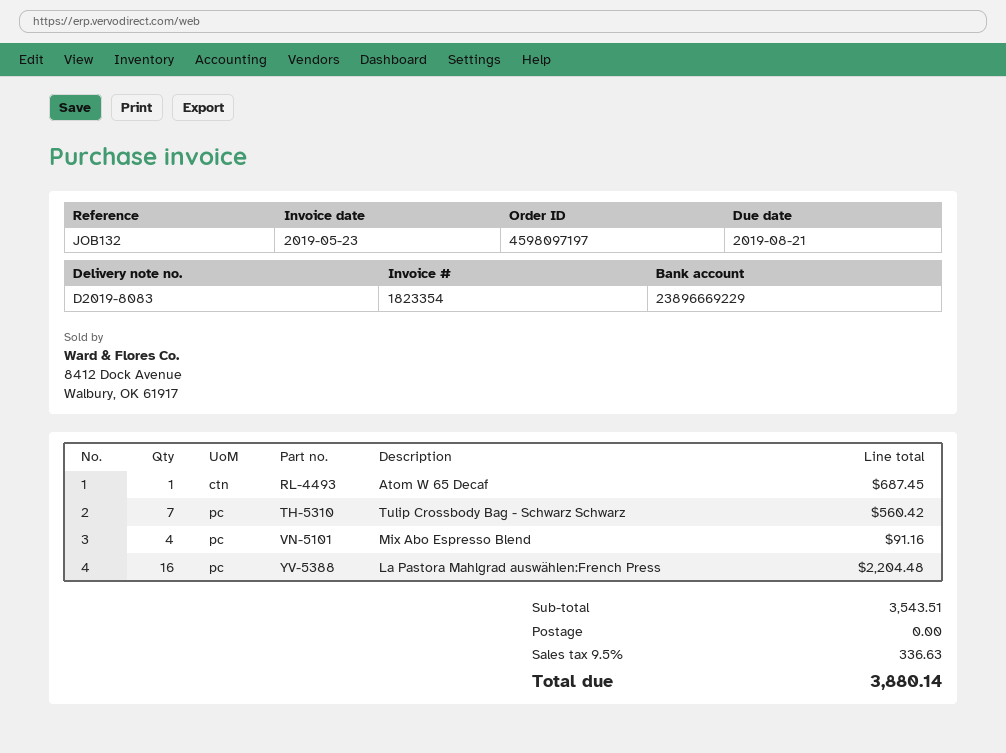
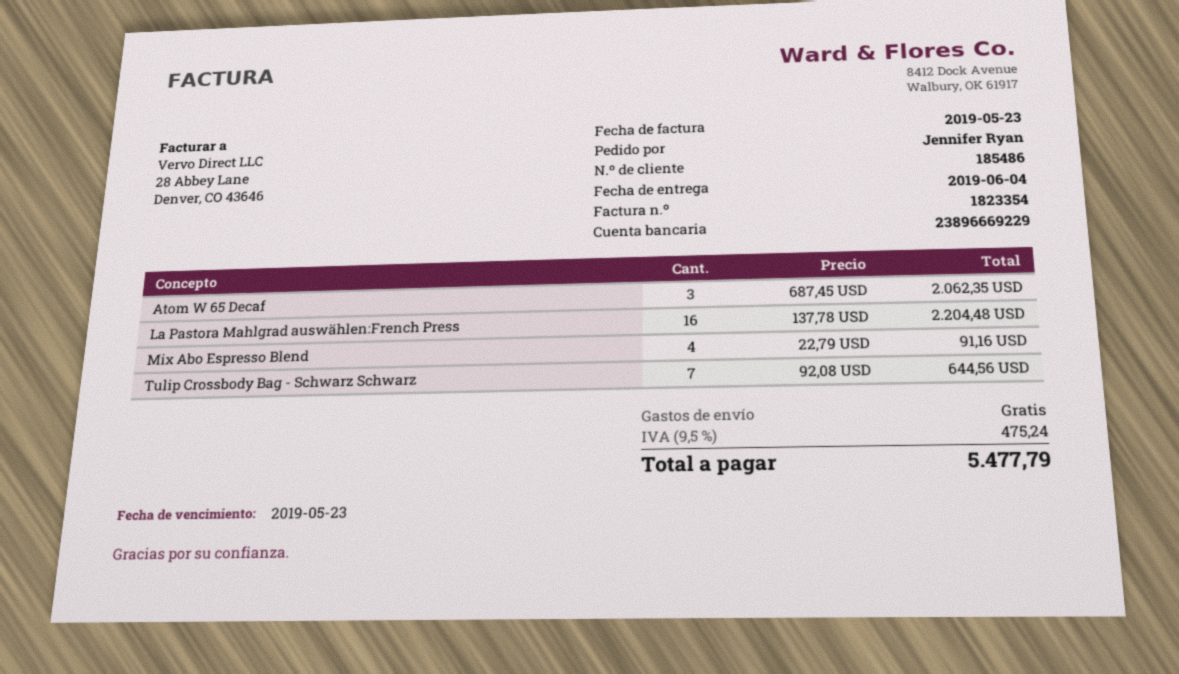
due date: 2019-08-21 -> 2019-05-23
Atom W 65 Decaf: 1 for 687.45 -> 3 for 2062.35
Tulip Crossbody Bag - Schwarz Schwarz: 7 for 560.42 -> 7 for 644.56
tax: 9.5% = 336.63 -> 9.5% = 475.24
total: 3880.14 -> 5477.79

